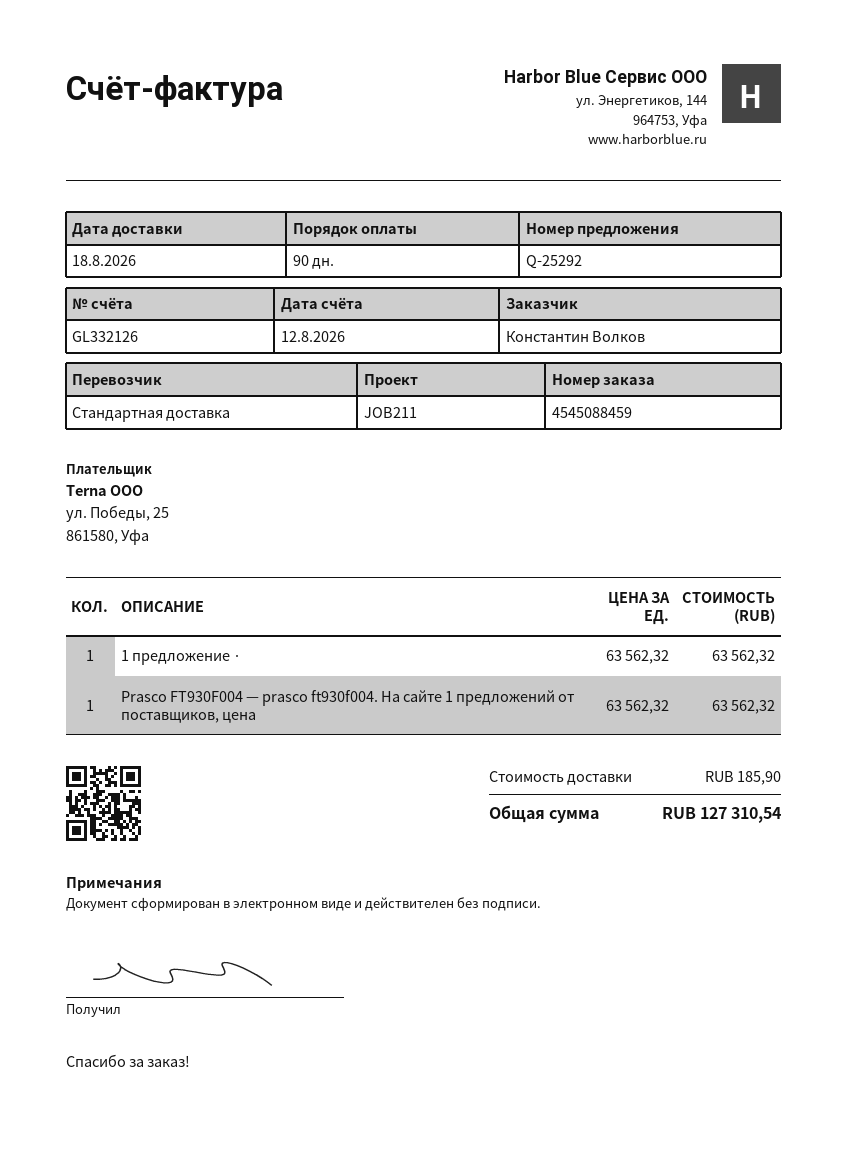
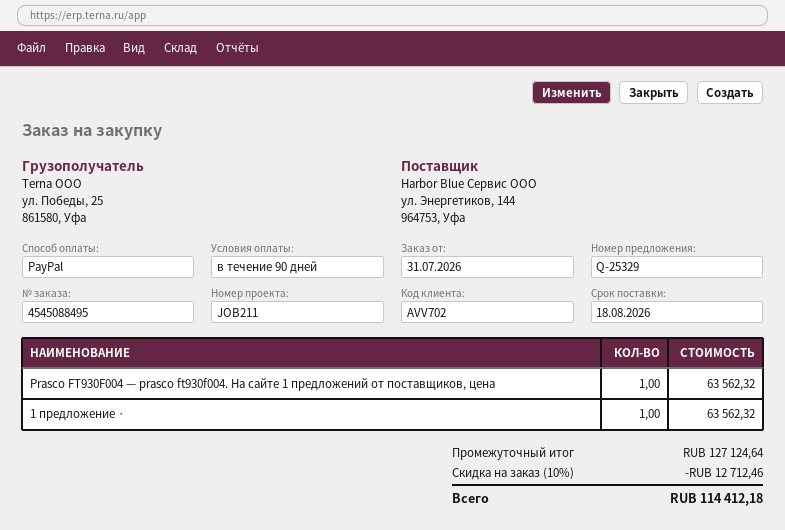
quote number: Q-25292 -> Q-25329
order number: 4545088459 -> 4545088495
discount: none -> 10% = 12712.46
shipping: 185.90 -> none
total: 127310.54 -> 114412.18

